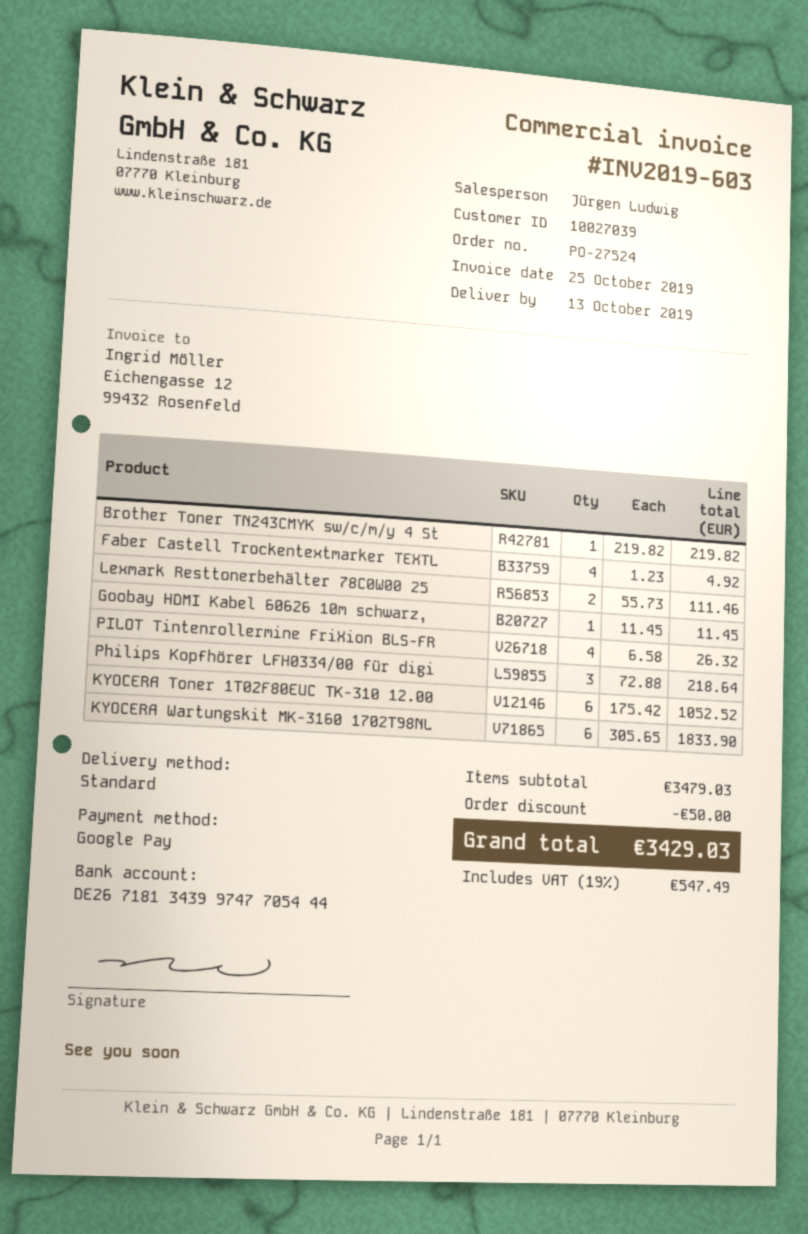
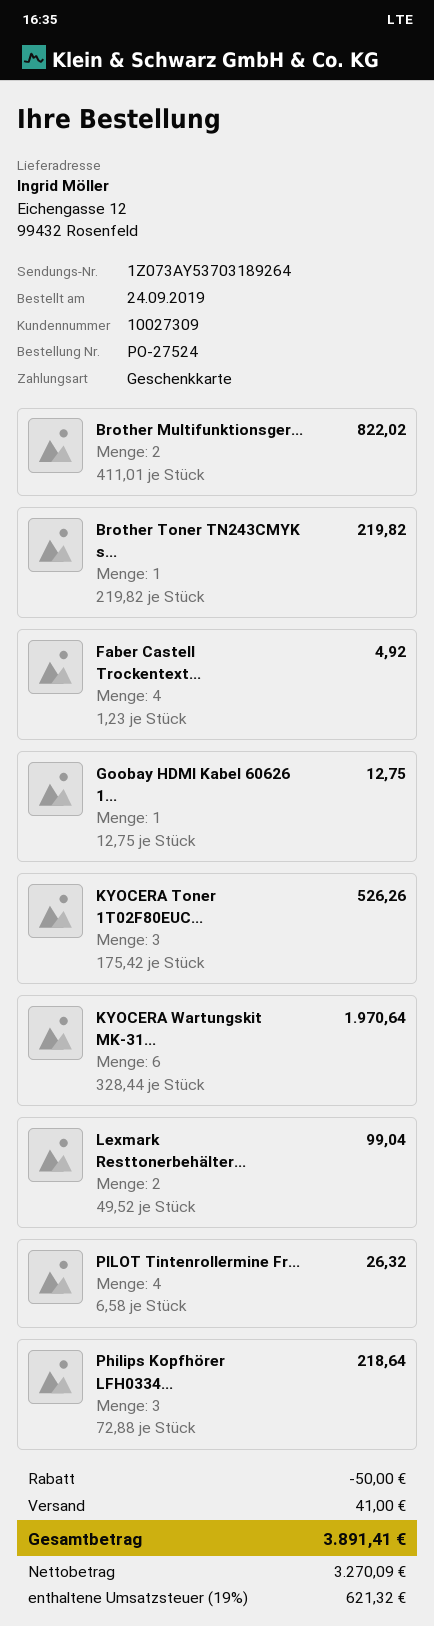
customer number: 10027039 -> 10027309
payment method: Google Pay -> gift card
Lexmark Resttonerbehälter 78C0W00 25: 2 x 55.73 = 111.46 -> 2 x 49.52 = 99.04
Goobay HDMI Kabel 60626 10m schwarz,: 1 x 11.45 = 11.45 -> 1 x 12.75 = 12.75
KYOCERA Toner 1T02F80EUC TK-310 12.00: 6 x 175.42 = 1052.52 -> 3 x 175.42 = 526.26
KYOCERA Wartungskit MK-3160 1702T98NL: 6 x 305.65 = 1833.90 -> 6 x 328.44 = 1970.64
Brother Multifunktionsger...: none -> 2 x 411.01 = 822.02
shipping: none -> 41.00
tax: 19% = 547.49 -> 19% = 621.32
total: 3429.03 -> 3891.41

